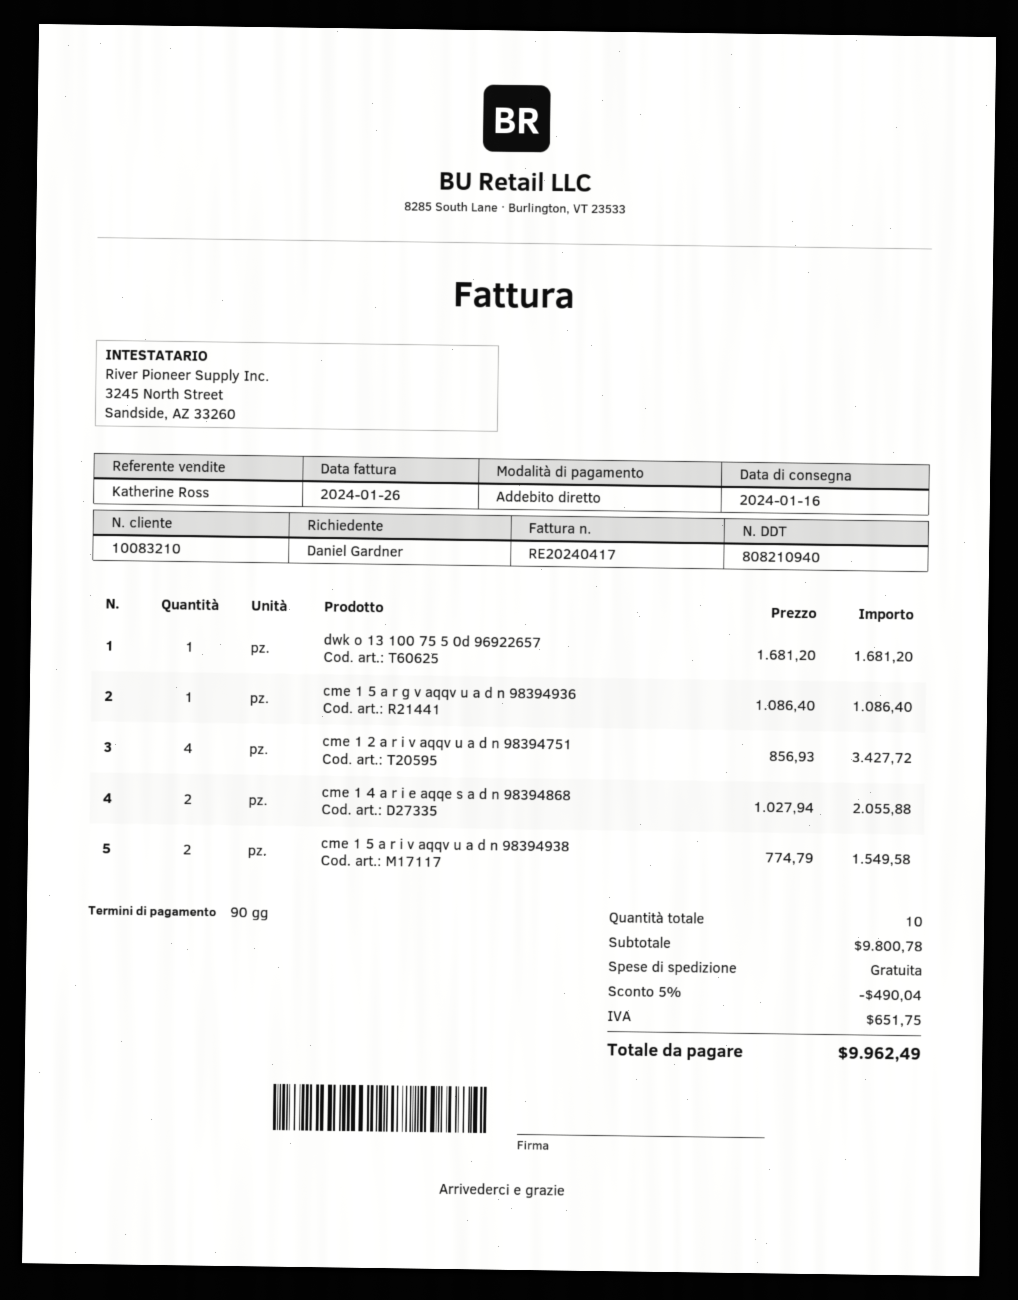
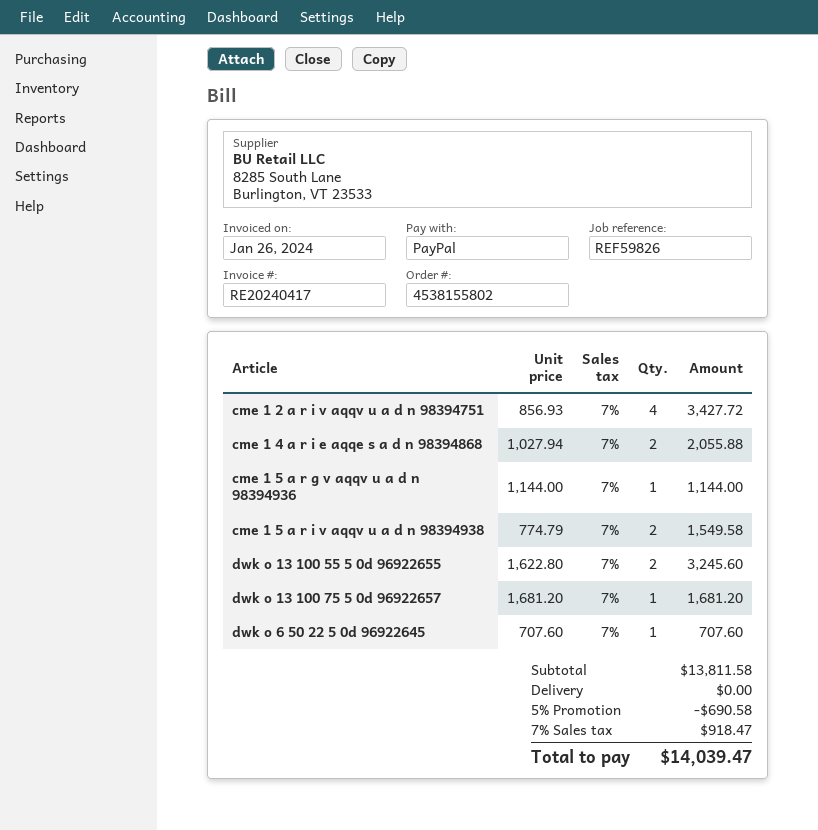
payment method: direct debit -> PayPal
cme 1 5 a r g v aqqv u a d n 98394936: 1 x 1086.40 = 1086.40 -> 1 x 1144.00 = 1144.00
dwk o 13 100 55 5 0d 96922655: none -> 2 x 1622.80 = 3245.60
dwk o 6 50 22 5 0d 96922645: none -> 1 x 707.60 = 707.60
subtotal: 9800.78 -> 13811.58
discount: 5% = 490.04 -> 5% = 690.58
tax: 651.75 -> 918.47
total: 9962.49 -> 14039.47

